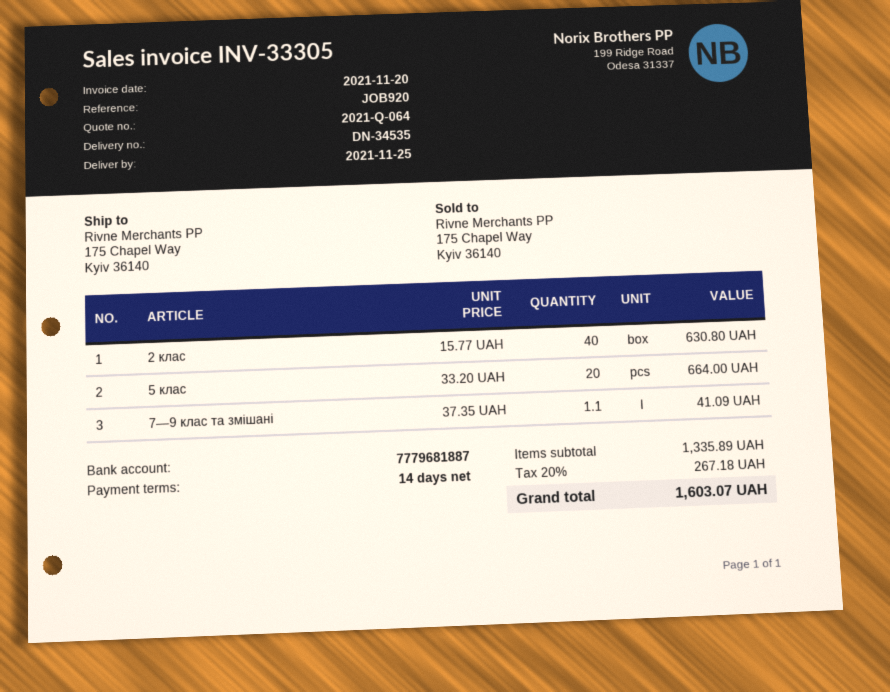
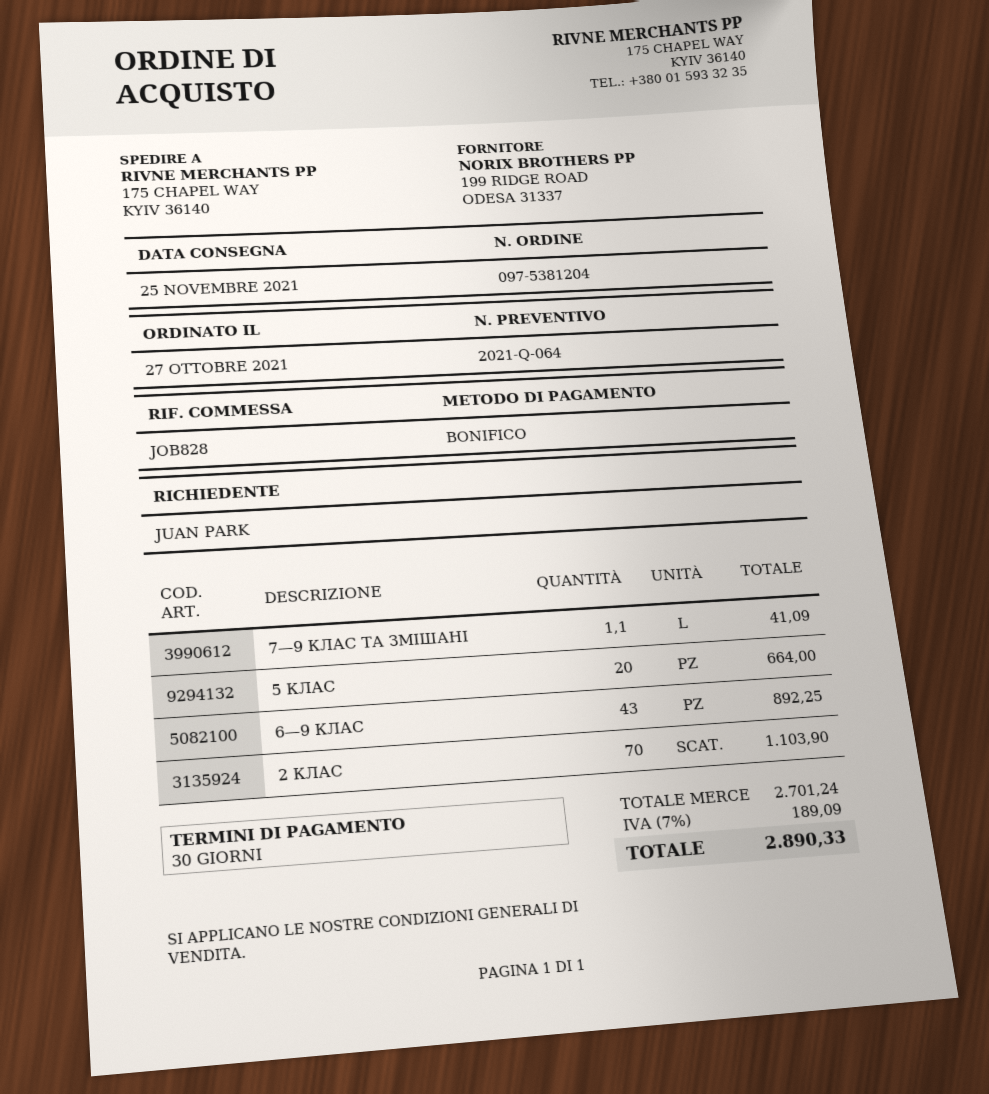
payment terms: 14 days -> 30 days
reference: JOB920 -> JOB828
2 клас: 40 for 630.80 -> 70 for 1103.90
6—9 КЛАС: none -> 43 for 892.25
subtotal: 1335.89 -> 2701.24
tax: 20% = 267.18 -> 7% = 189.09
total: 1603.07 -> 2890.33

